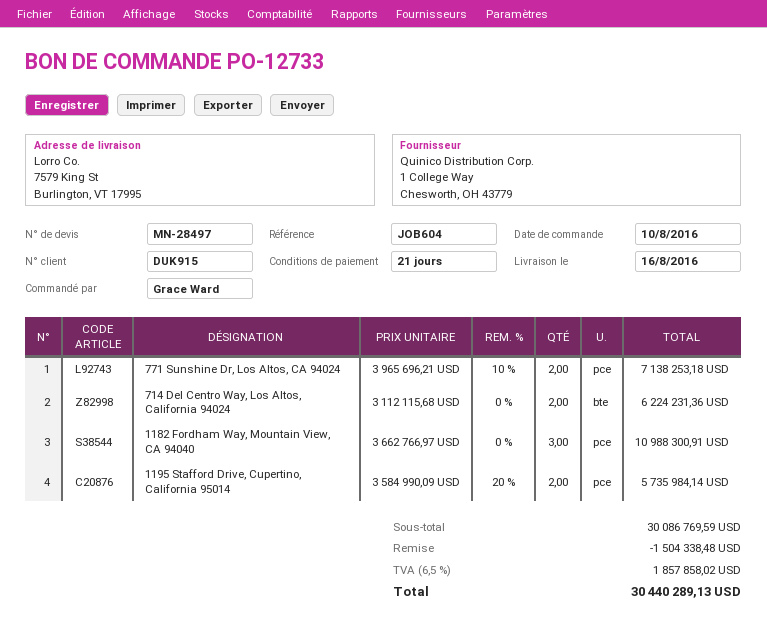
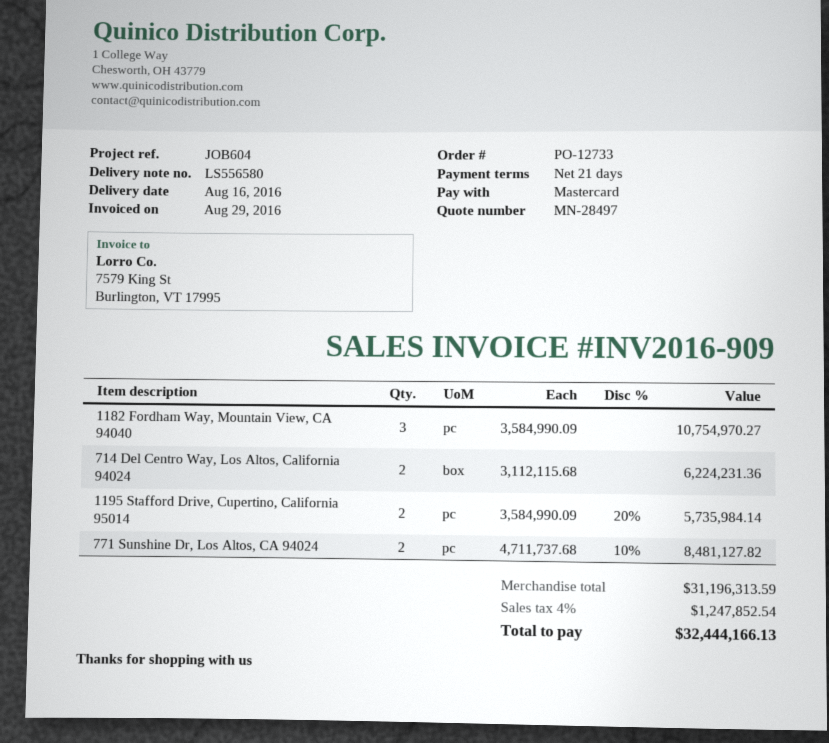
771 Sunshine Dr, Los Altos, CA 94024: 2 x 3965696.21 - 10% = 7138253.18 -> 2 x 4711737.68 - 10% = 8481127.82
1182 Fordham Way, Mountain View, CA 94040: 3 x 3662766.97 = 10988300.91 -> 3 x 3584990.09 = 10754970.27
subtotal: 30086769.59 -> 31196313.59
discount: 1504338.48 -> none
tax: 6.5% = 1857858.02 -> 4% = 1247852.54
total: 30440289.13 -> 32444166.13

